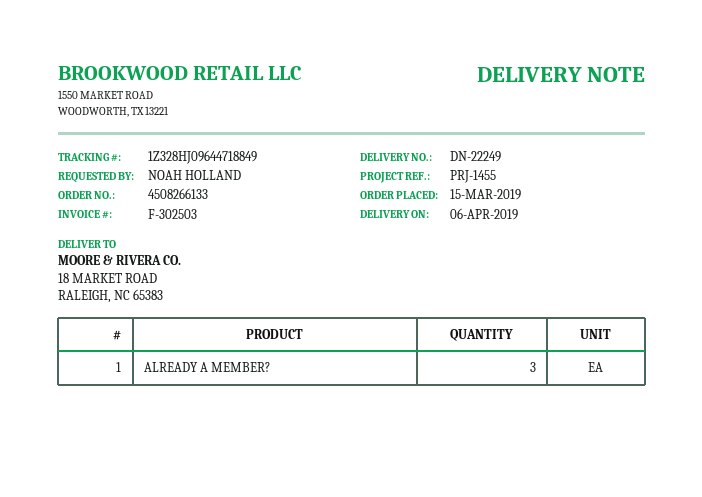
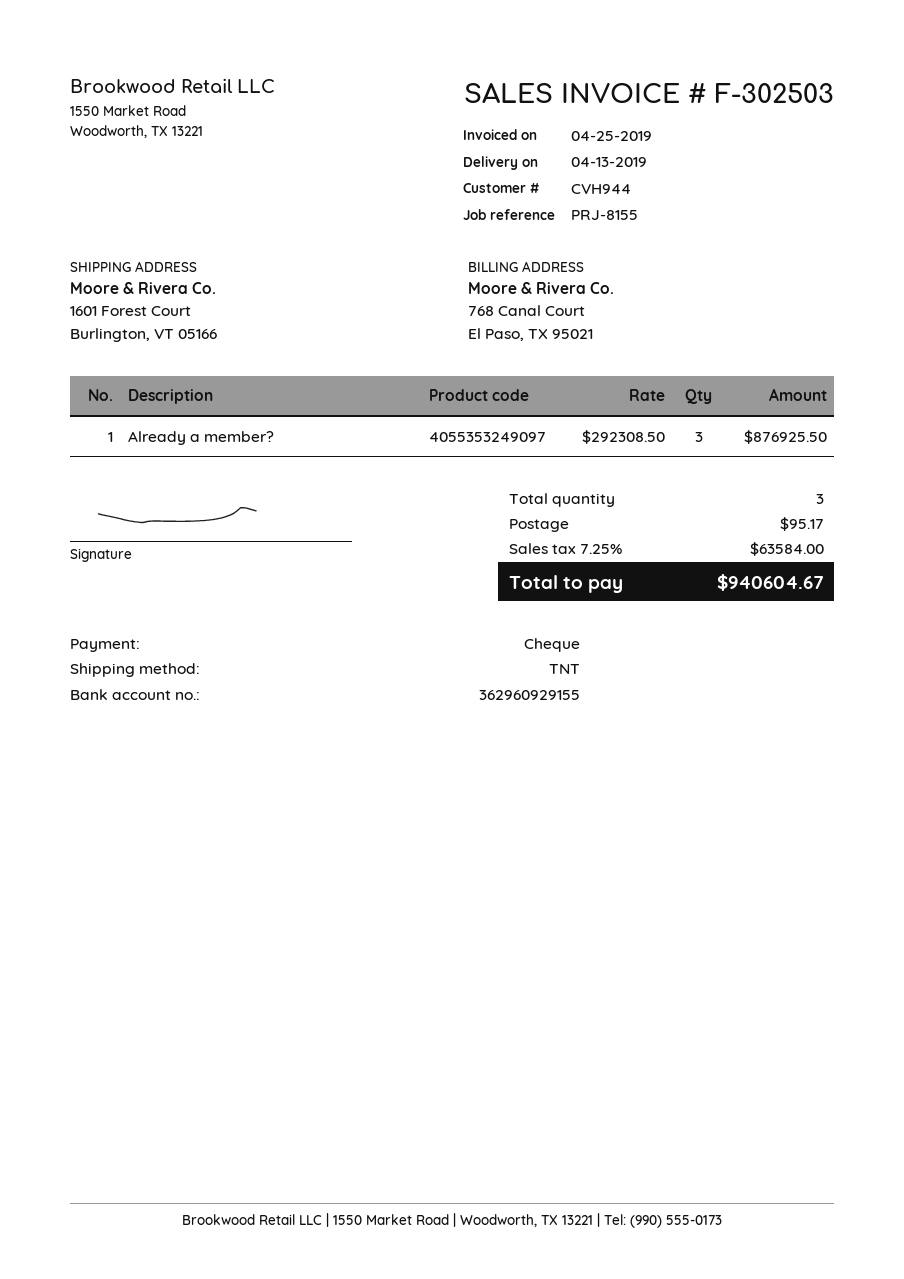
delivery date: 2019-04-06 -> 2019-04-13
reference: PRJ-1455 -> PRJ-8155
ship to: 18 MARKET ROAD, RALEIGH, NC 65383 -> 1601 Forest Court, Burlington, VT 05166

